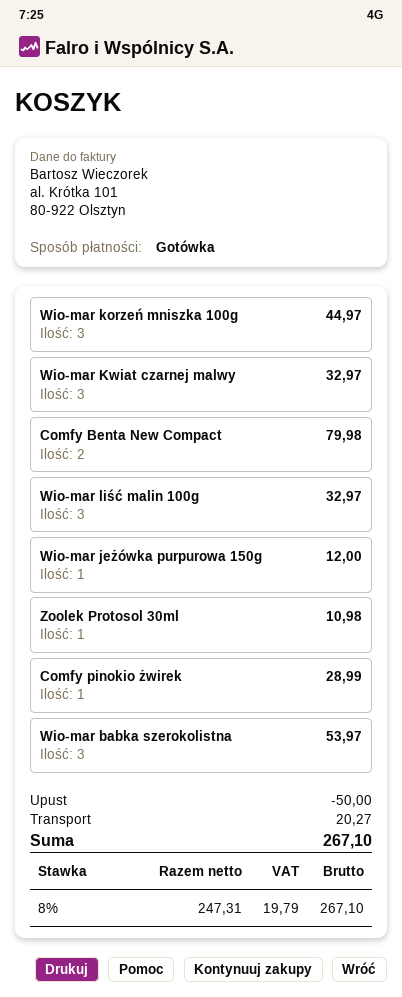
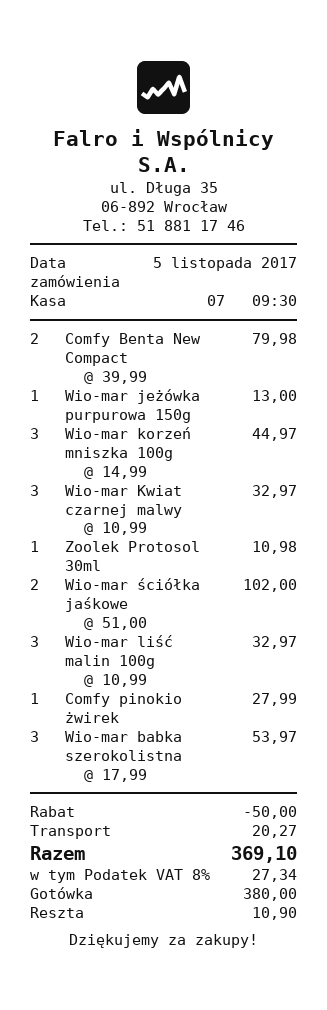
Wio-mar jeżówka purpurowa 150g: 1 for 12.00 -> 1 for 13.00
Comfy pinokio żwirek: 1 for 28.99 -> 1 for 27.99
Wio-mar ściółka jaśkowe: none -> 2 for 102.00
tax: 8% = 19.79 -> 8% = 27.34
total: 267.10 -> 369.10

